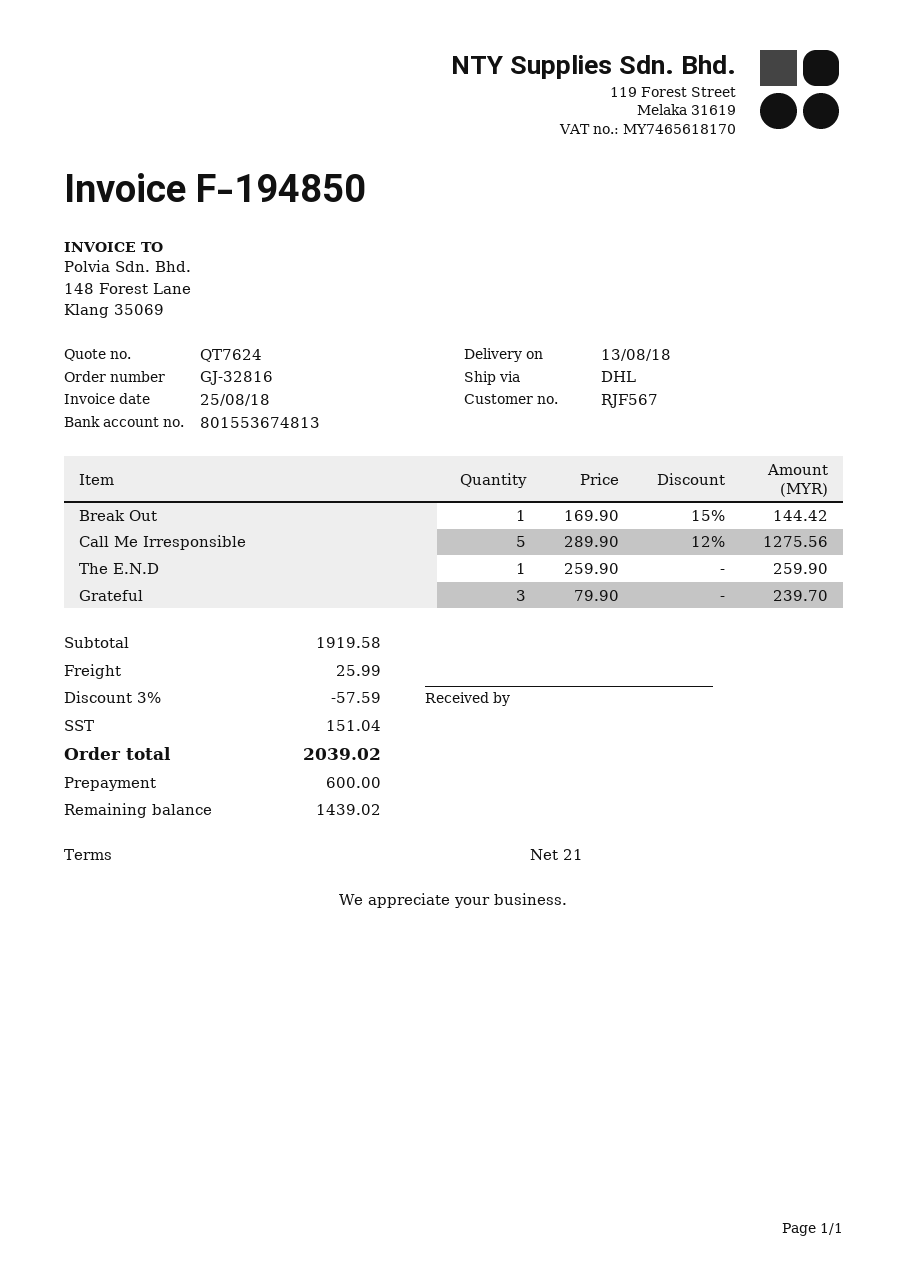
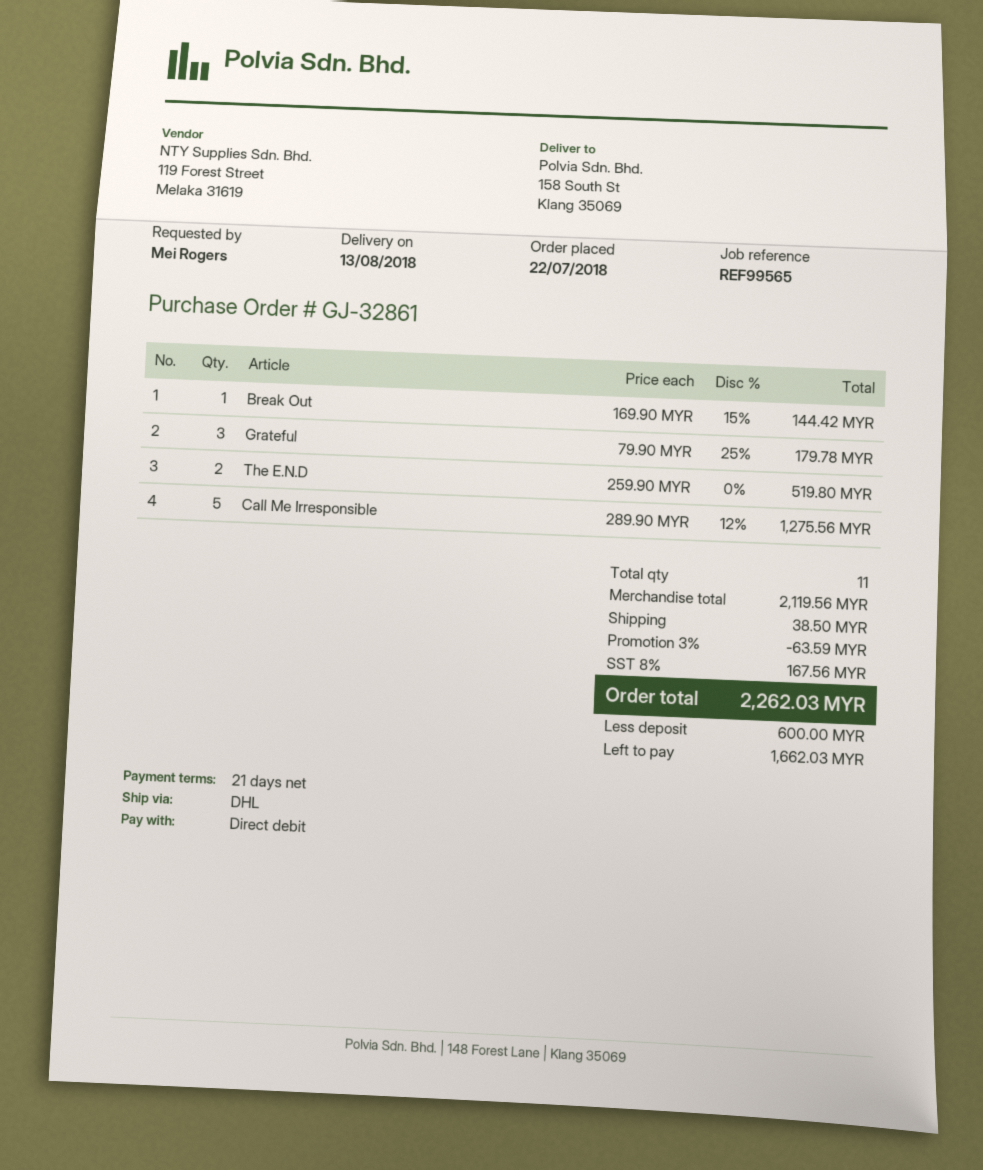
order number: GJ-32816 -> GJ-32861
The E.N.D: 1 x 259.90 = 259.90 -> 2 x 259.90 = 519.80
Grateful: 3 x 79.90 = 239.70 -> 3 x 79.90 - 25% = 179.78
subtotal: 1919.58 -> 2119.56
discount: 3% = 57.59 -> 3% = 63.59
shipping: 25.99 -> 38.50
tax: 151.04 -> 167.56
total: 2039.02 -> 2262.03
balance: 1439.02 -> 1662.03

